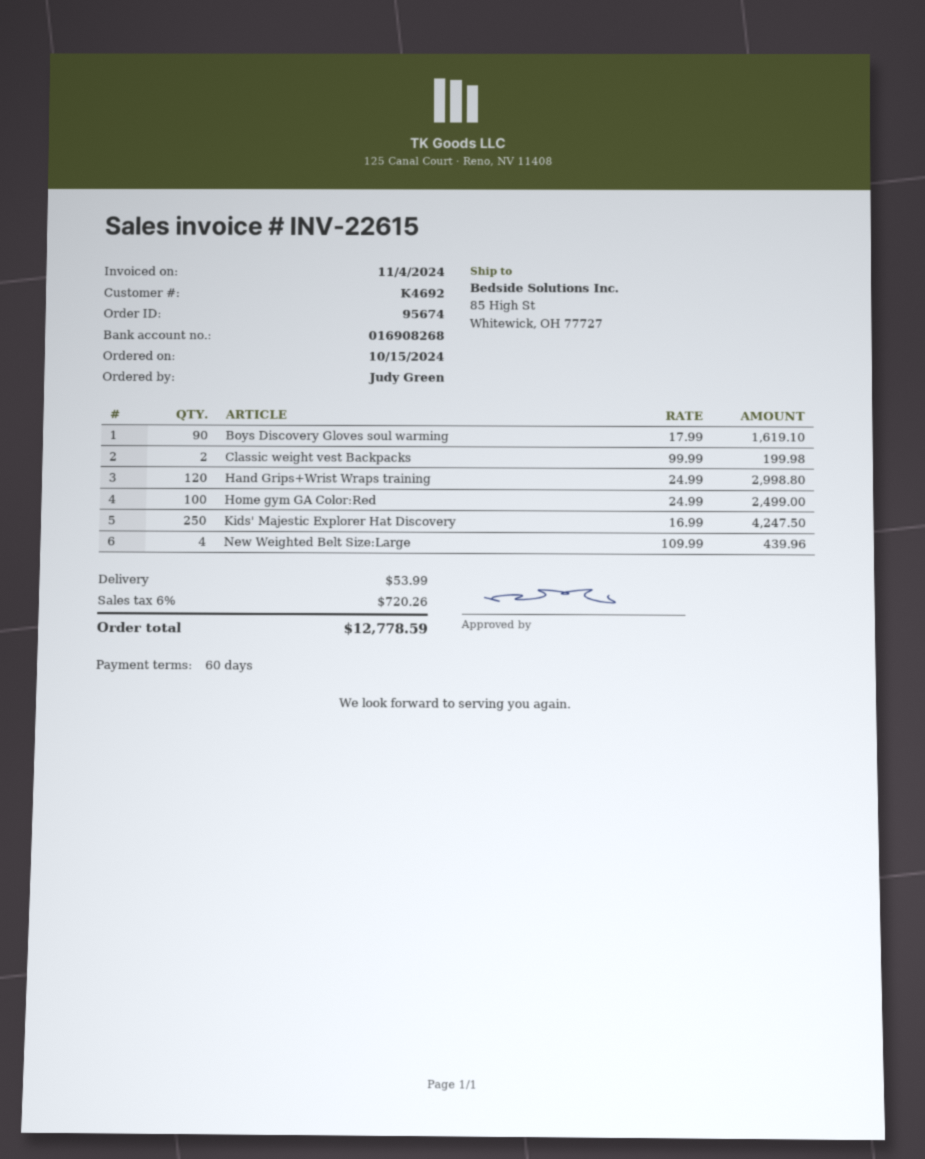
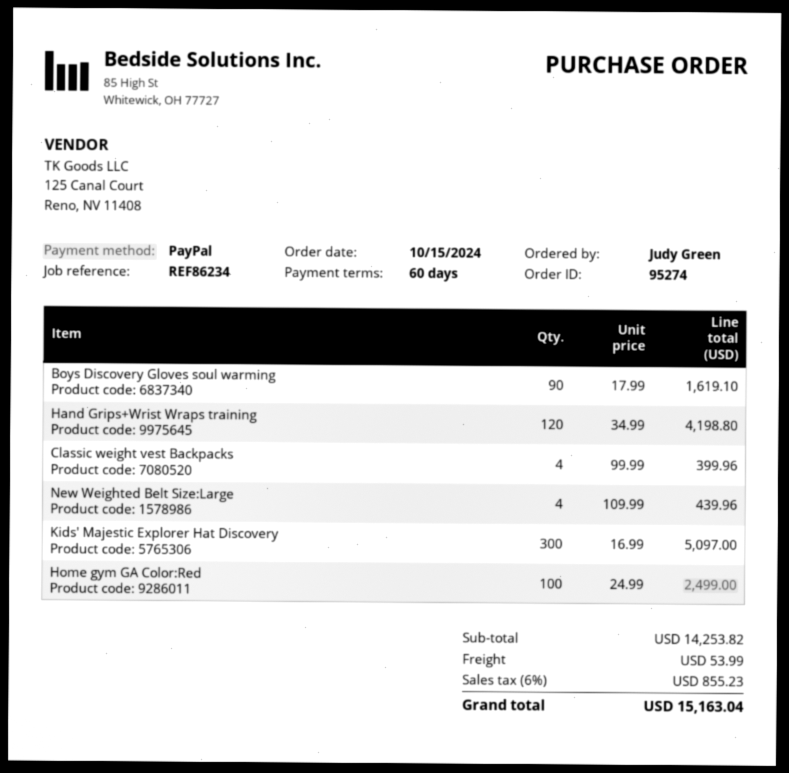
order number: 95674 -> 95274
Classic weight vest Backpacks: 2 x 99.99 = 199.98 -> 4 x 99.99 = 399.96
Hand Grips+Wrist Wraps training: 120 x 24.99 = 2998.80 -> 120 x 34.99 = 4198.80
Kids' Majestic Explorer Hat Discovery: 250 x 16.99 = 4247.50 -> 300 x 16.99 = 5097.00
tax: 6% = 720.26 -> 6% = 855.23
total: 12778.59 -> 15163.04

